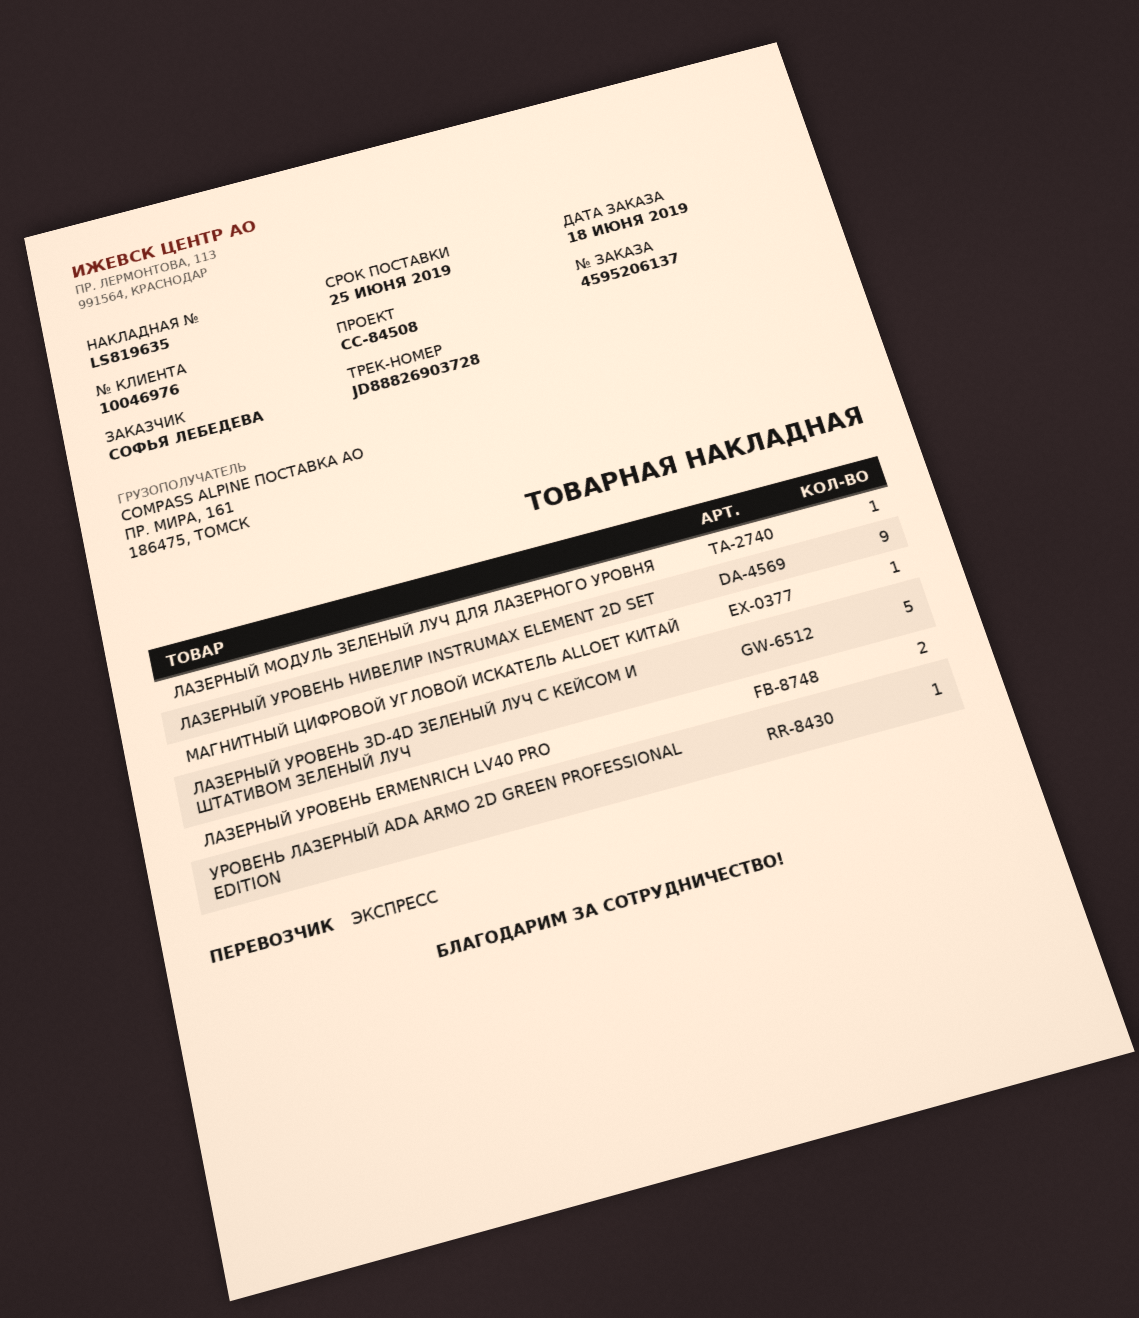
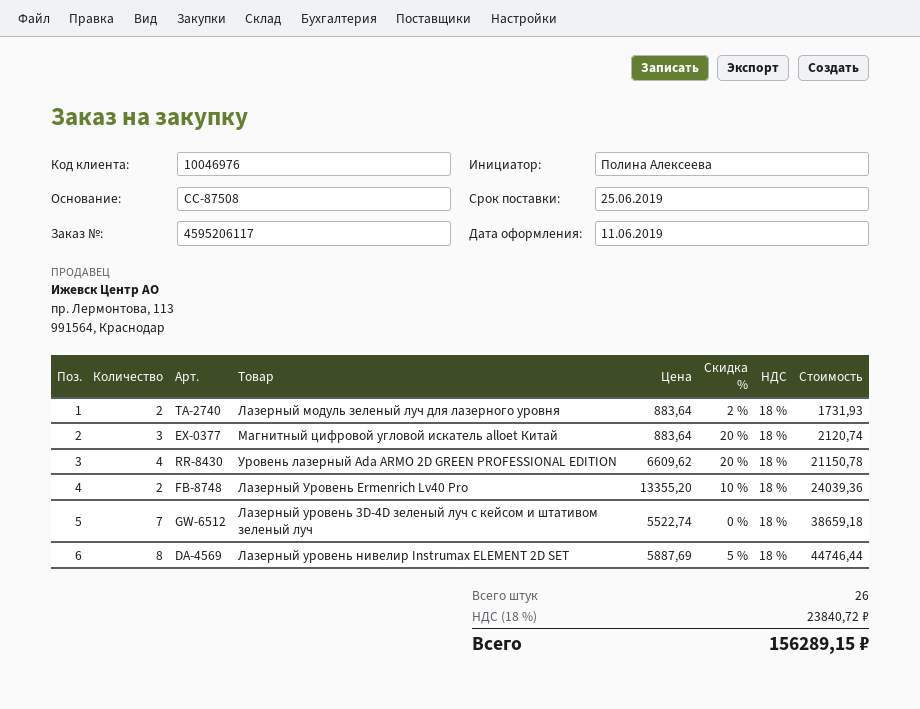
order number: 4595206137 -> 4595206117
order date: 2019-06-18 -> 2019-06-11
reference: CC-84508 -> CC-87508
ordered by: СОФЬЯ ЛЕБЕДЕВА -> Полина Алексеева
ЛАЗЕРНЫЙ МОДУЛЬ ЗЕЛЕНЫЙ ЛУЧ ДЛЯ ЛАЗЕРНОГО УРОВНЯ: 1 -> 2
ЛАЗЕРНЫЙ УРОВЕНЬ НИВЕЛИР INSTRUMAX ELEMENT 2D SET: 9 -> 8
МАГНИТНЫЙ ЦИФРОВОЙ УГЛОВОЙ ИСКАТЕЛЬ ALLOET КИТАЙ: 1 -> 3
ЛАЗЕРНЫЙ УРОВЕНЬ 3D-4D ЗЕЛЕНЫЙ ЛУЧ С КЕЙСОМ И ШТАТИВОМ ЗЕЛЕНЫЙ ЛУЧ: 5 -> 7
УРОВЕНЬ ЛАЗЕРНЫЙ ADA ARMO 2D GREEN PROFESSIONAL EDITION: 1 -> 4

